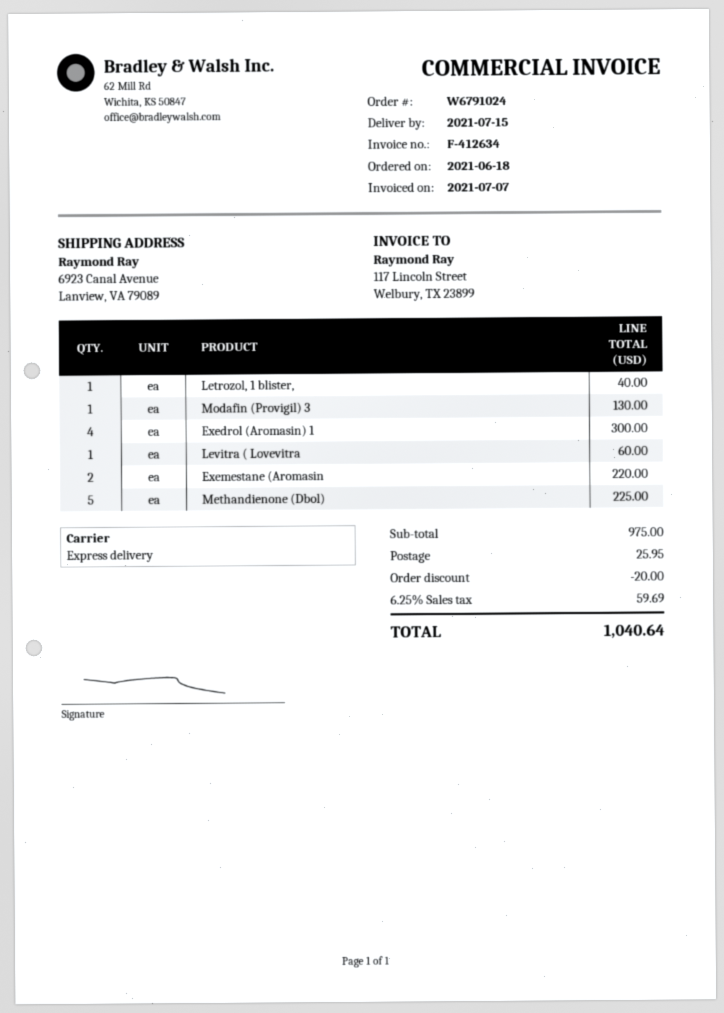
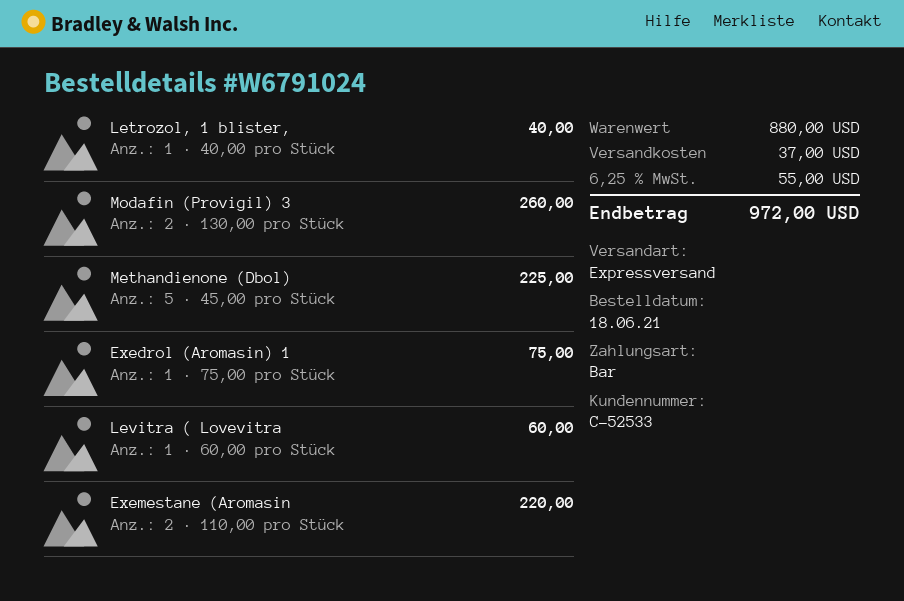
Modafin (Provigil) 3: 1 for 130.00 -> 2 for 260.00
Exedrol (Aromasin) 1: 4 for 300.00 -> 1 for 75.00
subtotal: 975.00 -> 880.00
discount: 20.00 -> none
shipping: 25.95 -> 37.00
tax: 6.25% = 59.69 -> 6.25% = 55.00
total: 1040.64 -> 972.00

